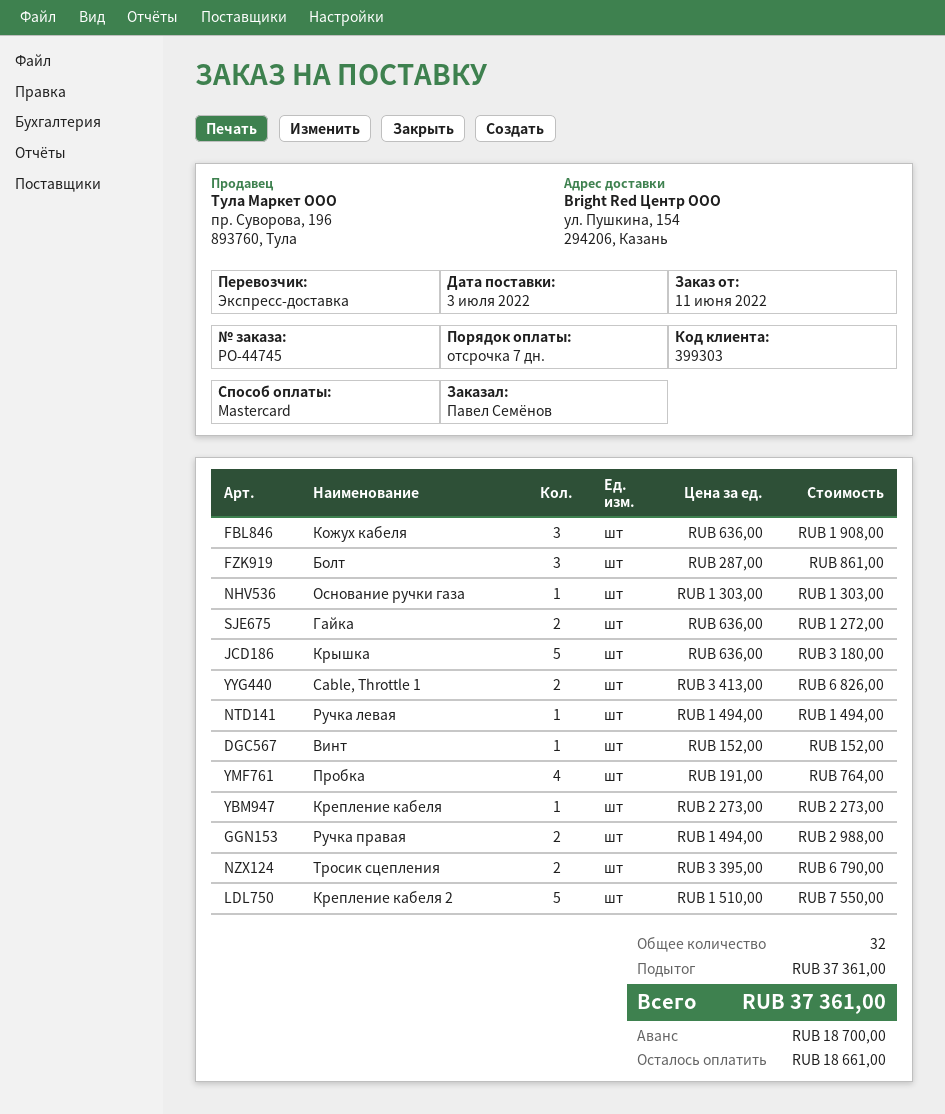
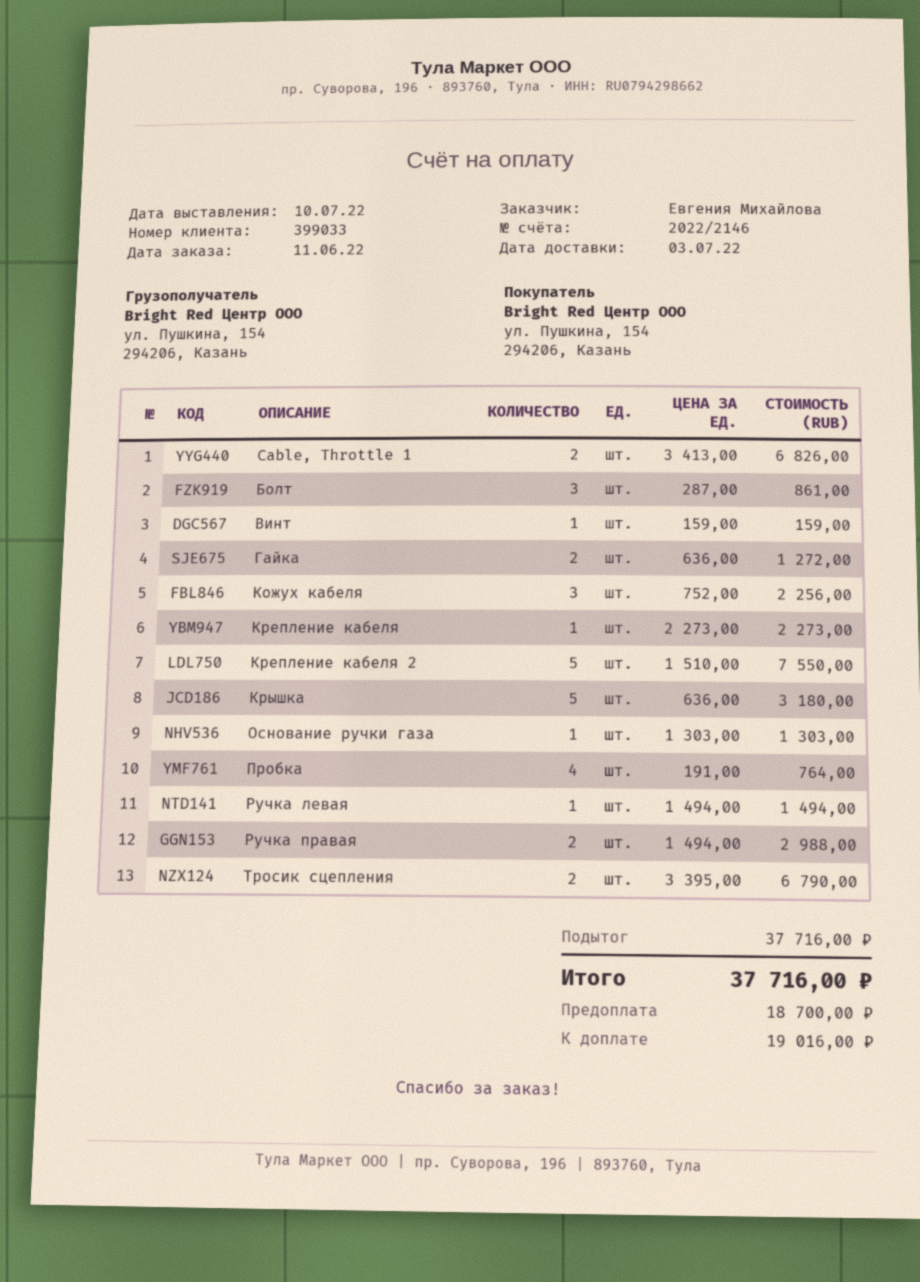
customer number: 399303 -> 399033
ordered by: Павел Семёнов -> Евгения Михайлова
Кожух кабеля: 3 x 636.00 = 1908.00 -> 3 x 752.00 = 2256.00
Винт: 1 x 152.00 = 152.00 -> 1 x 159.00 = 159.00
subtotal: 37361.00 -> 37716.00
total: 37361.00 -> 37716.00
balance: 18661.00 -> 19016.00

